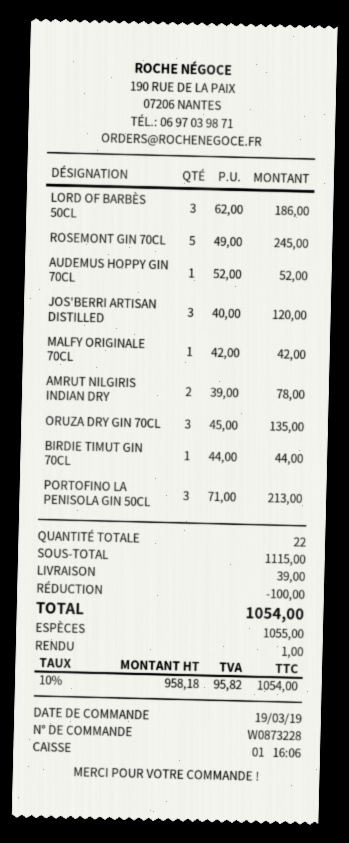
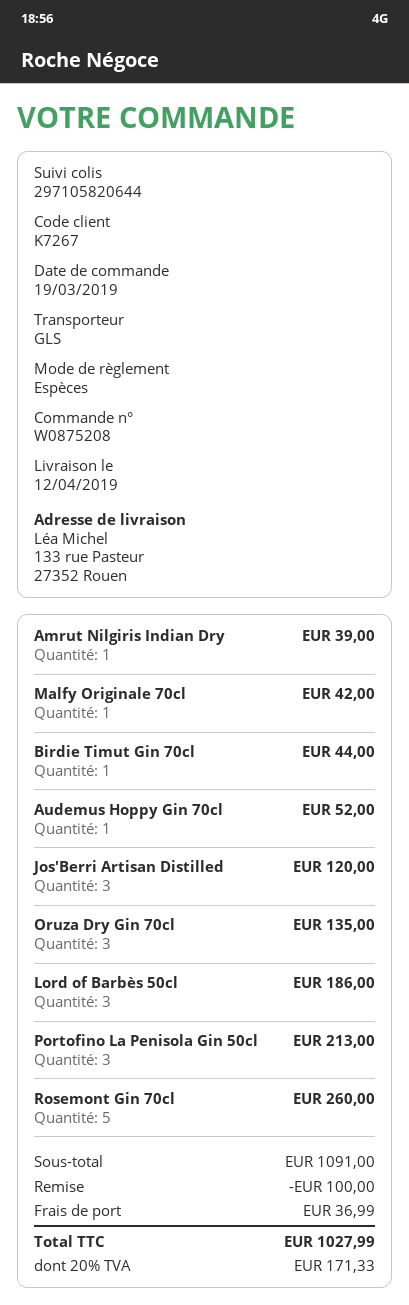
order number: W0873228 -> W0875208
ROSEMONT GIN 70CL: 5 for 245.00 -> 5 for 260.00
AMRUT NILGIRIS INDIAN DRY: 2 for 78.00 -> 1 for 39.00
subtotal: 1115.00 -> 1091.00
shipping: 39.00 -> 36.99
tax: 10% = 95.82 -> 20% = 171.33
total: 1054.00 -> 1027.99

